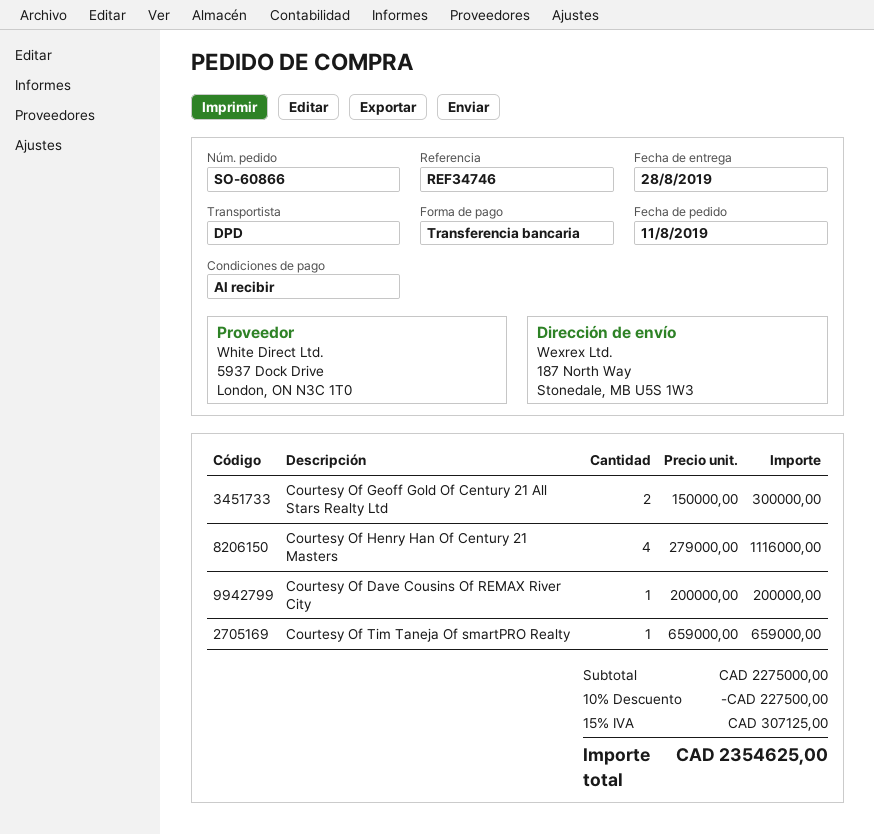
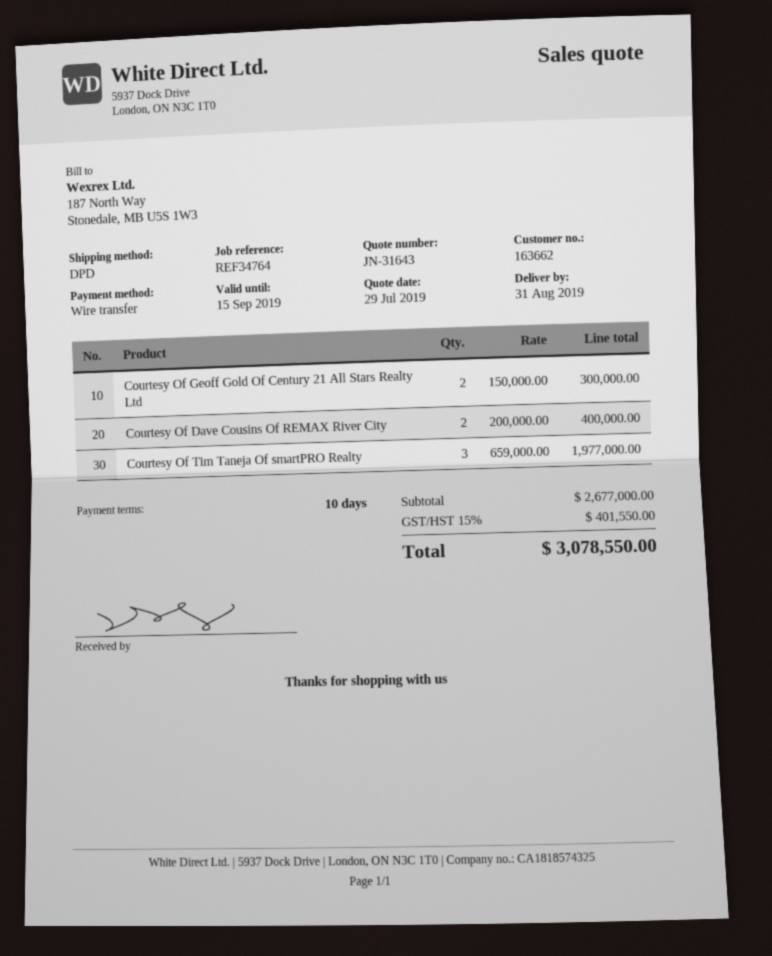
delivery date: 2019-08-28 -> 2019-08-31
payment terms: on receipt -> 10 days
reference: REF34746 -> REF34764
Courtesy Of Henry Han Of Century 21 Masters: 4 x 279000.00 = 1116000.00 -> none
Courtesy Of Dave Cousins Of REMAX River City: 1 x 200000.00 = 200000.00 -> 2 x 200000.00 = 400000.00
Courtesy Of Tim Taneja Of smartPRO Realty: 1 x 659000.00 = 659000.00 -> 3 x 659000.00 = 1977000.00
subtotal: 2275000.00 -> 2677000.00
discount: 10% = 227500.00 -> none
tax: 15% = 307125.00 -> 15% = 401550.00
total: 2354625.00 -> 3078550.00

